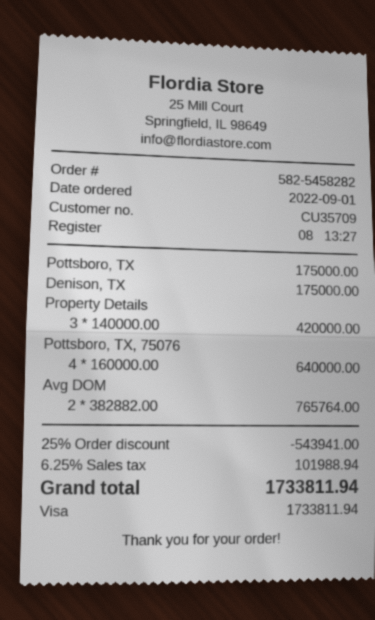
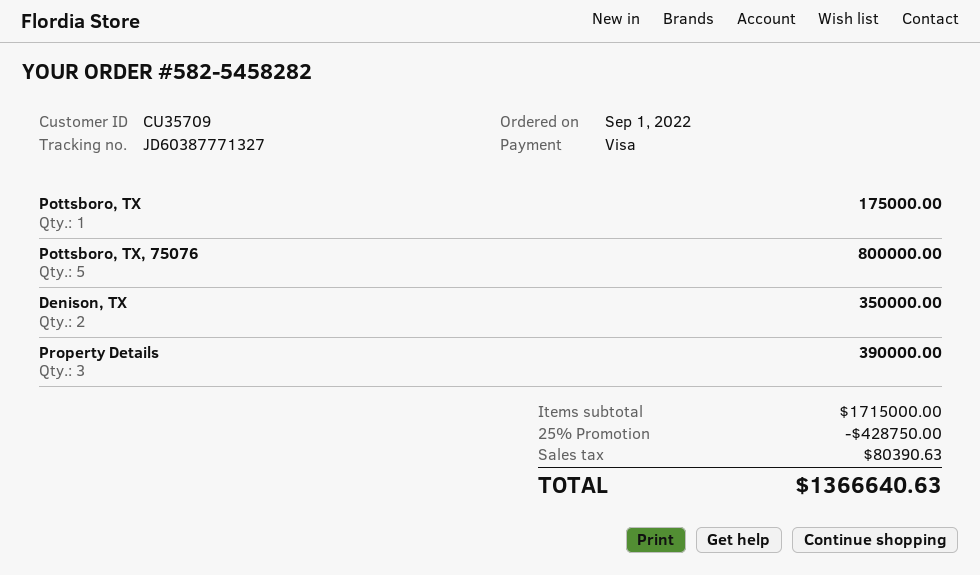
Denison, TX: 1 for 175000.00 -> 2 for 350000.00
Property Details: 3 for 420000.00 -> 3 for 390000.00
Pottsboro, TX, 75076: 4 for 640000.00 -> 5 for 800000.00
Avg DOM: 2 for 765764.00 -> none
discount: 25% = 543941.00 -> 25% = 428750.00
tax: 101988.94 -> 80390.63
total: 1733811.94 -> 1366640.63

